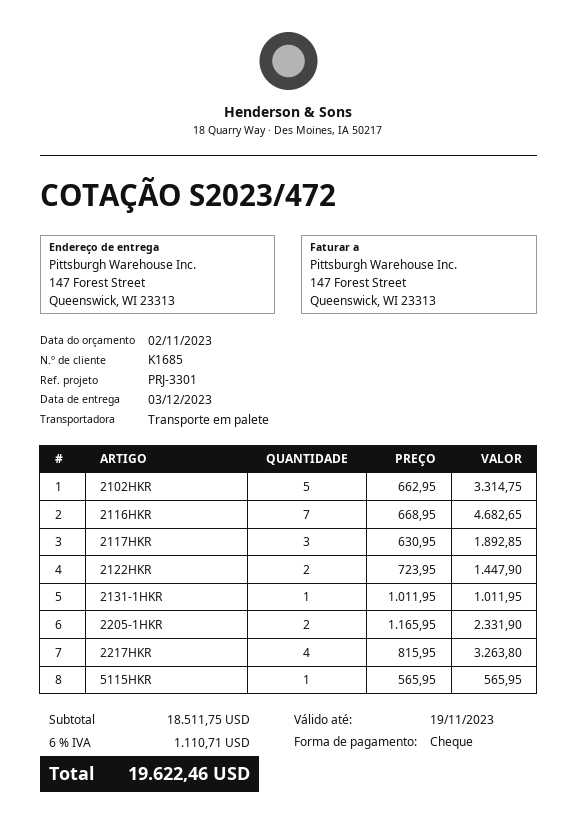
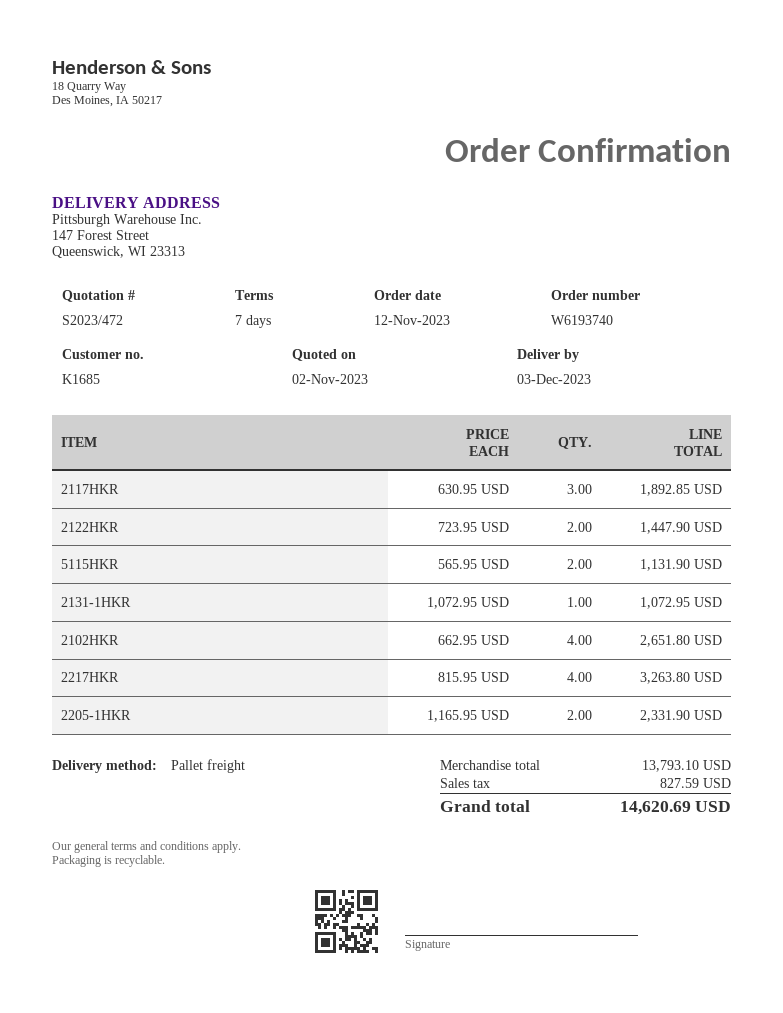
2102HKR: 5 x 662.95 = 3314.75 -> 4 x 662.95 = 2651.80
2116HKR: 7 x 668.95 = 4682.65 -> none
2131-1HKR: 1 x 1011.95 = 1011.95 -> 1 x 1072.95 = 1072.95
5115HKR: 1 x 565.95 = 565.95 -> 2 x 565.95 = 1131.90
subtotal: 18511.75 -> 13793.10
tax: 1110.71 -> 827.59
total: 19622.46 -> 14620.69

